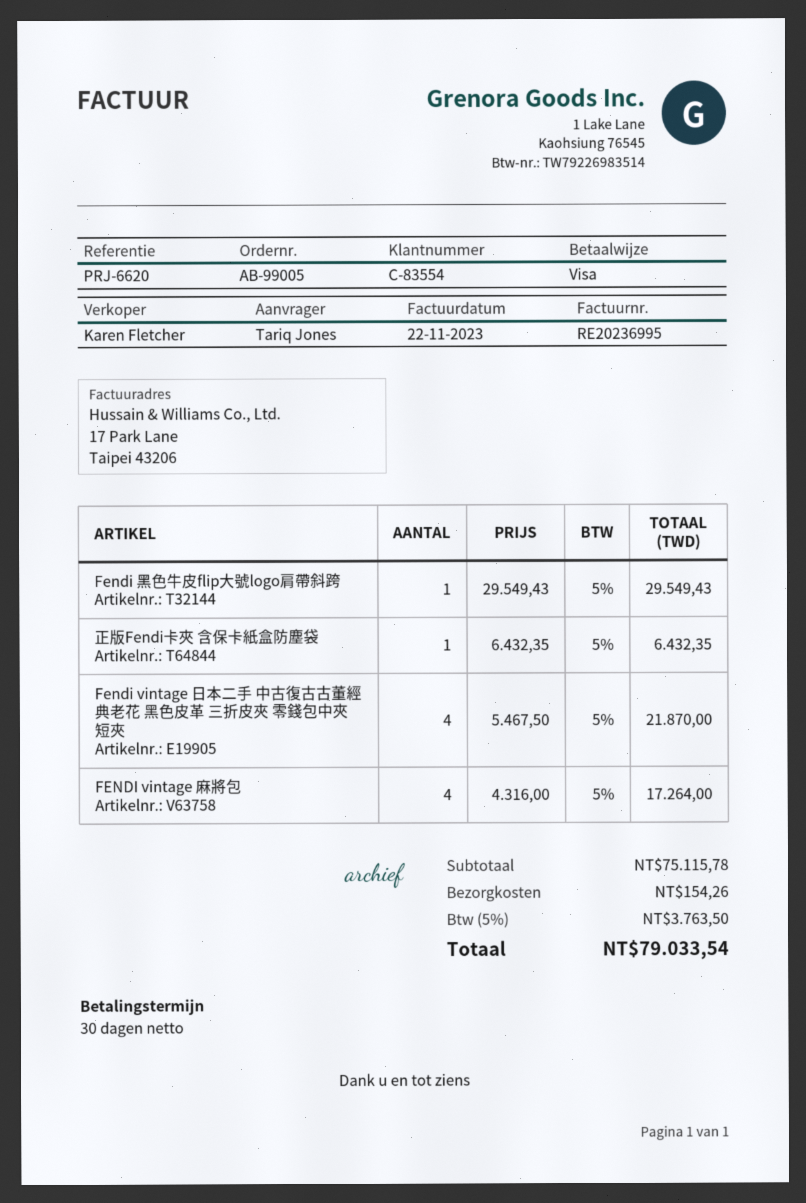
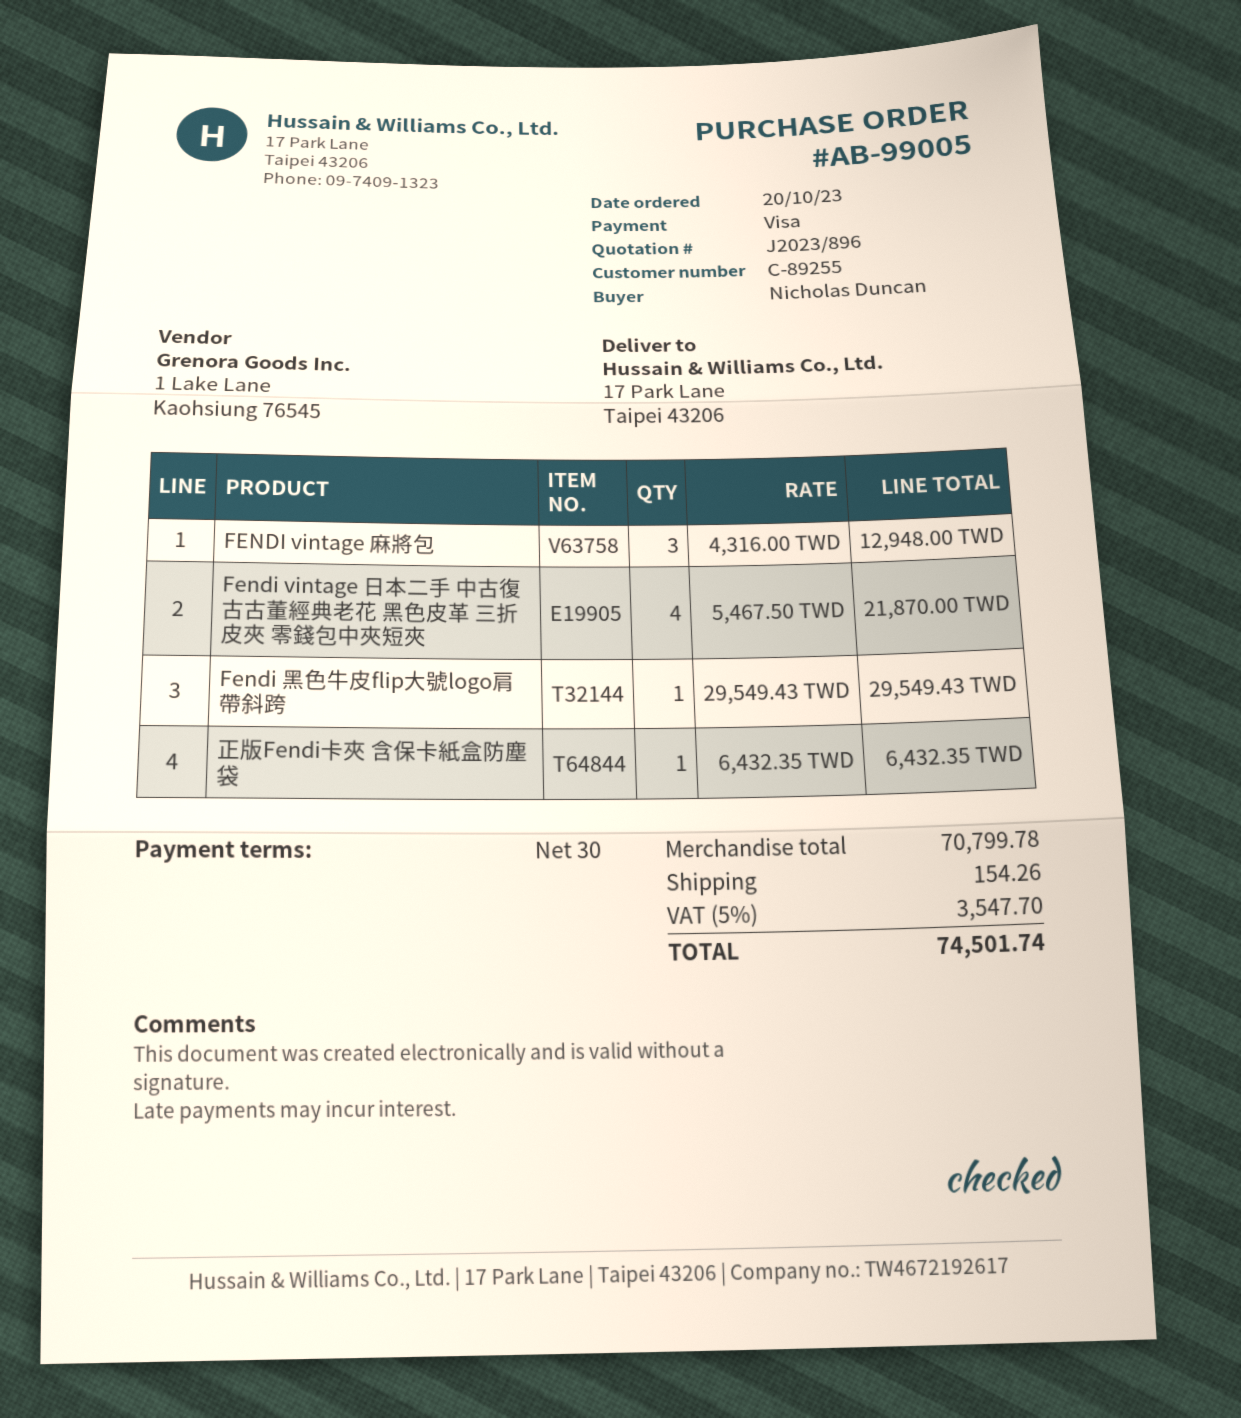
customer number: C-83554 -> C-89255
ordered by: Tariq Jones -> Nicholas Duncan
FENDI vintage 麻將包: 4 x 4316.00 = 17264.00 -> 3 x 4316.00 = 12948.00
subtotal: 75115.78 -> 70799.78
tax: 5% = 3763.50 -> 5% = 3547.70
total: 79033.54 -> 74501.74

